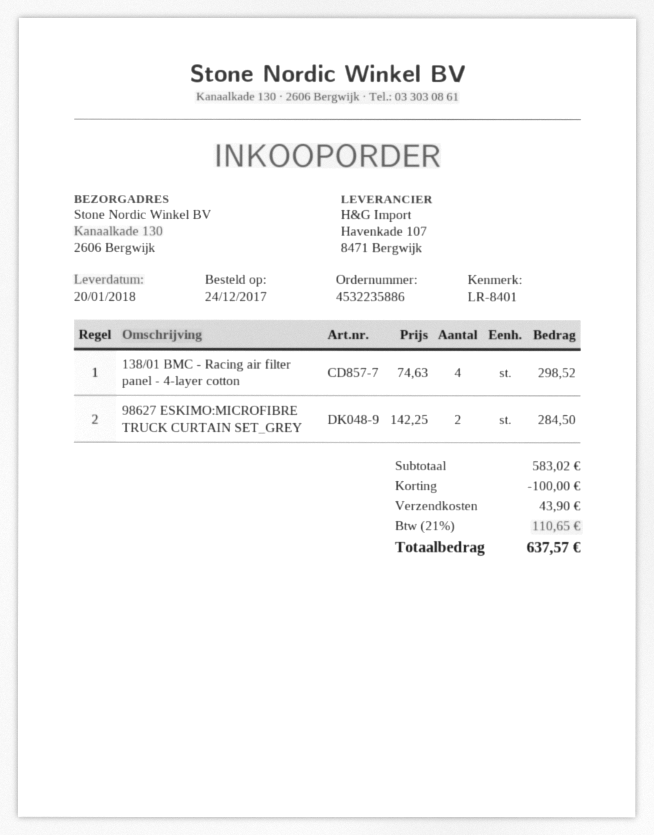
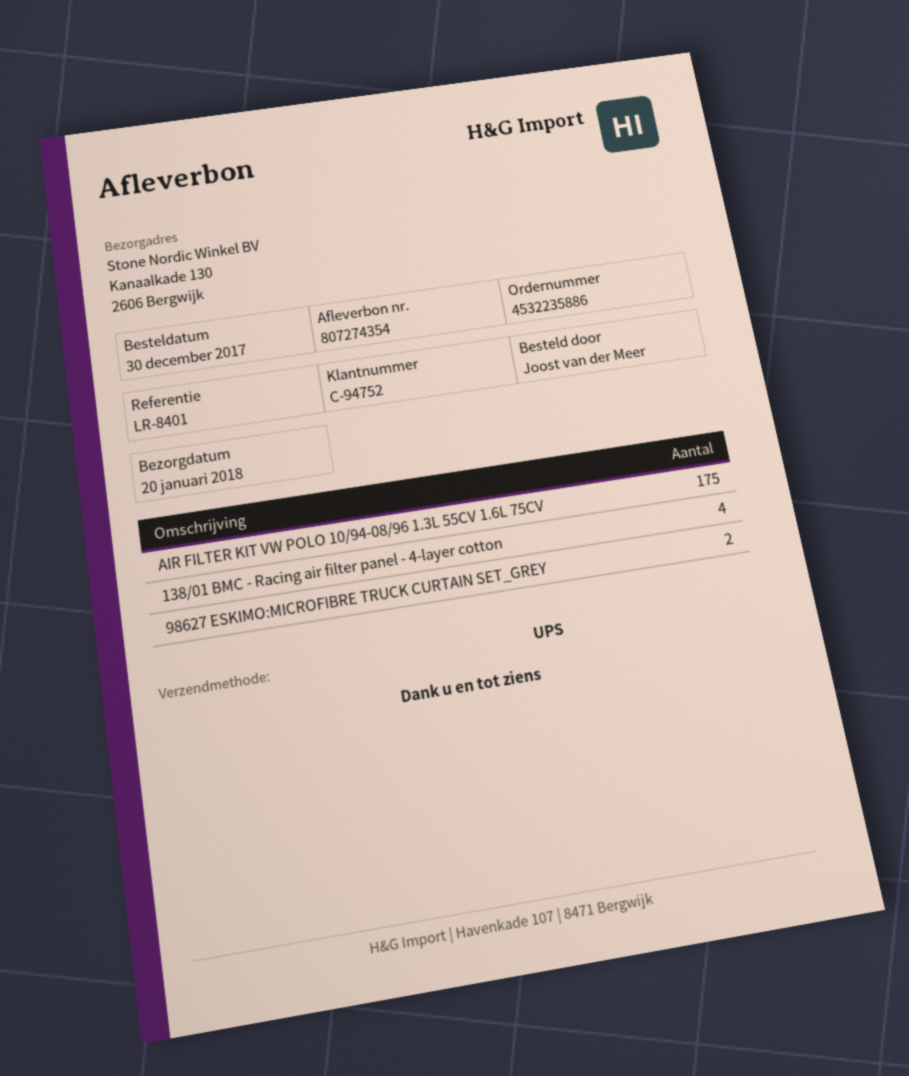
order date: 2017-12-24 -> 2017-12-30
AIR FILTER KIT VW POLO 10/94-08/96 1.3L 55CV 1.6L 75CV: none -> 175

